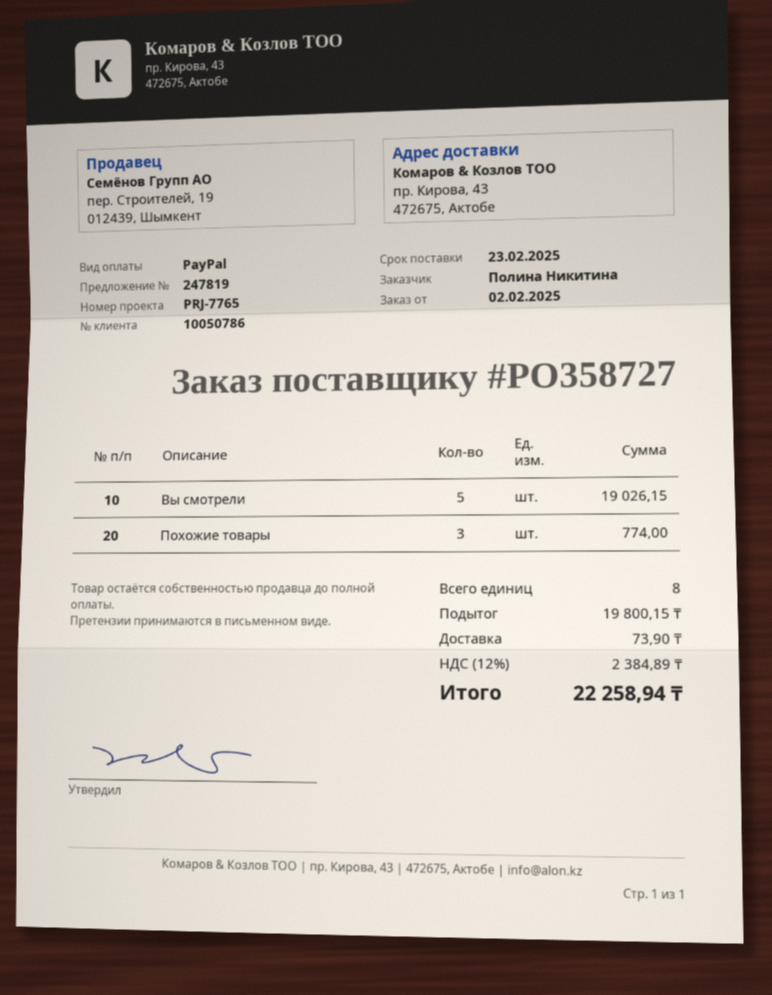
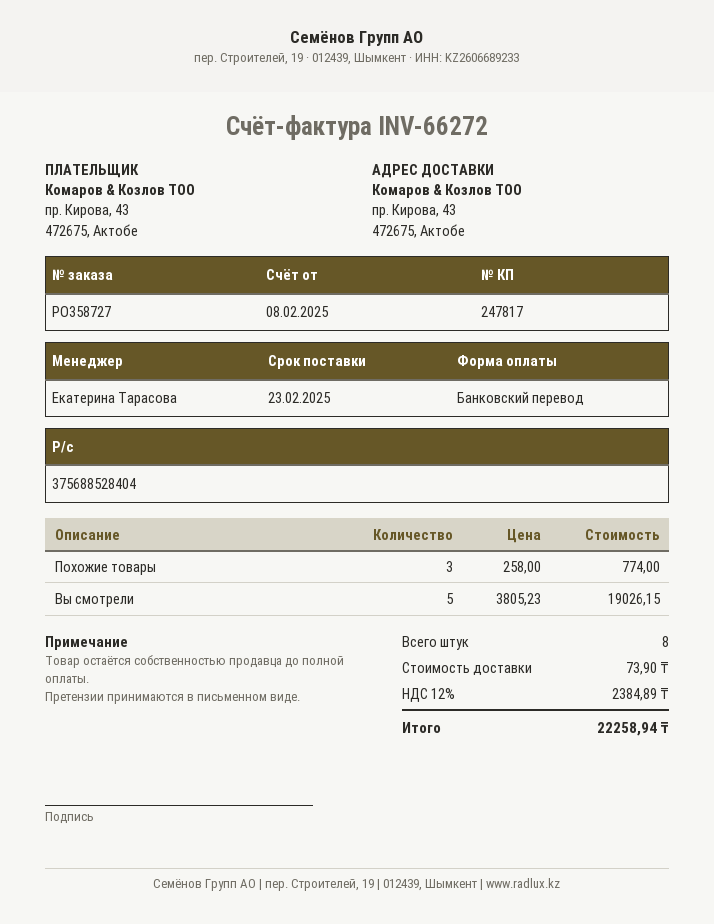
quote number: 247819 -> 247817
payment method: PayPal -> bank transfer

